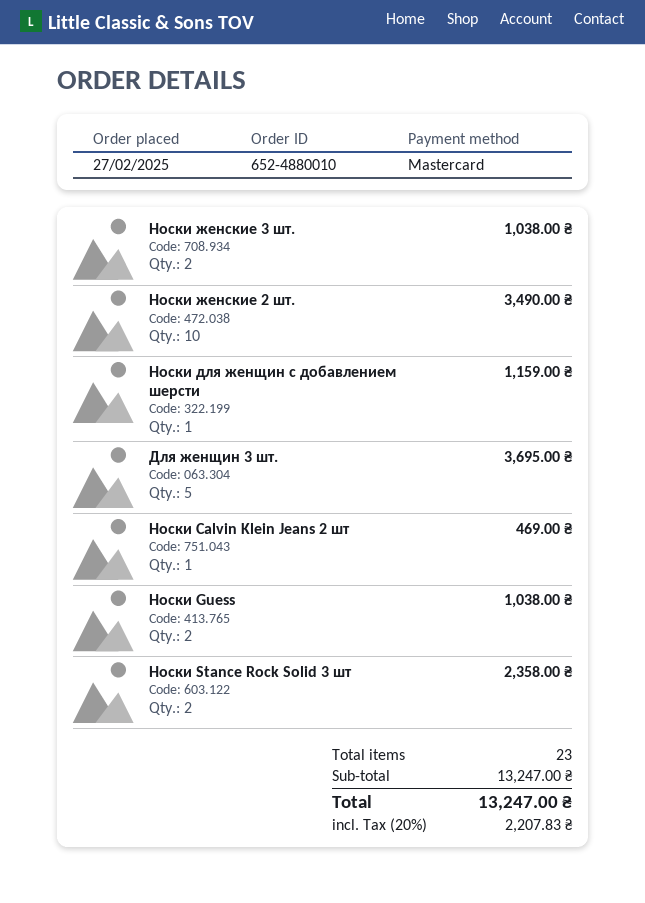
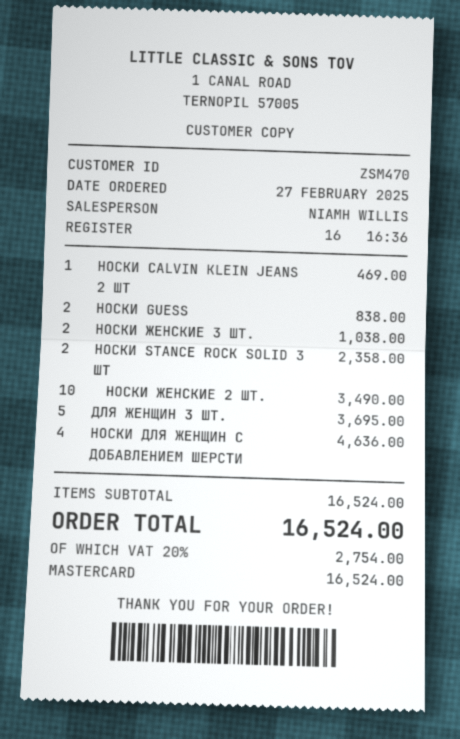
Носки для женщин с добавлением шерсти: 1 for 1159.00 -> 4 for 4636.00
Носки Guess: 2 for 1038.00 -> 2 for 838.00
subtotal: 13247.00 -> 16524.00
tax: 20% = 2207.83 -> 20% = 2754.00
total: 13247.00 -> 16524.00

